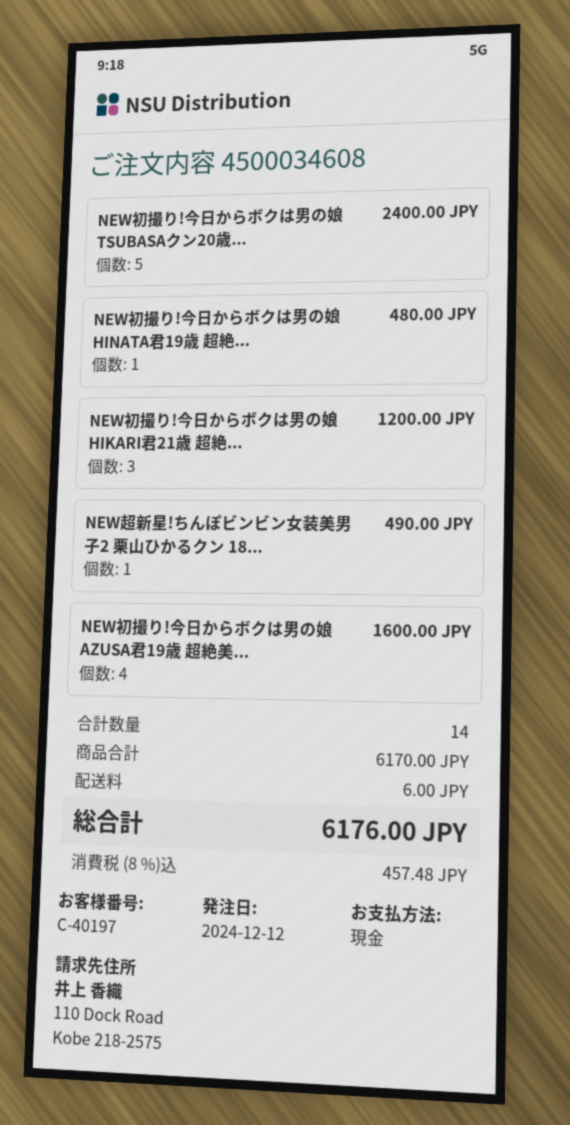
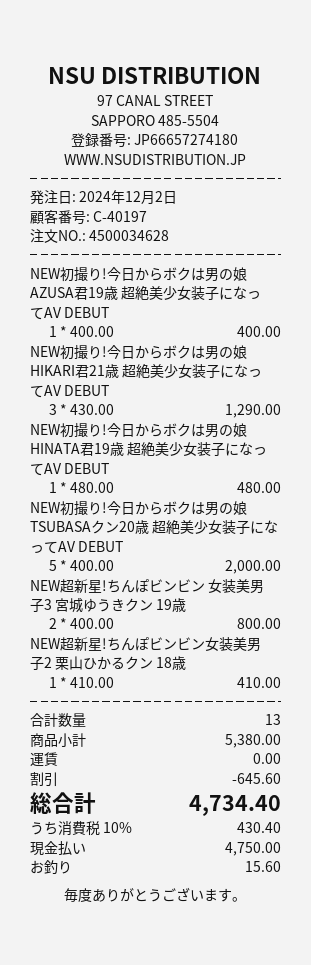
order number: 4500034608 -> 4500034628
order date: 2024-12-12 -> 2024-12-02
NEW初撮り!今日からボクは男の娘 TSUBASAクン20歳...: 5 for 2400.00 -> 5 for 2000.00
NEW初撮り!今日からボクは男の娘 HIKARI君21歳 超絶...: 3 for 1200.00 -> 3 for 1290.00
NEW超新星!ちんぽビンビン女装美男子2 栗山ひかるクン 18...: 1 for 490.00 -> 1 for 410.00
NEW初撮り!今日からボクは男の娘 AZUSA君19歳 超絶美...: 4 for 1600.00 -> 1 for 400.00
NEW超新星!ちんぽビンビン 女装美男子3 宮城ゆうきクン 19歳: none -> 2 for 800.00
total quantity: 14 -> 13
subtotal: 6170.00 -> 5380.00
discount: none -> 645.60
shipping: 6.00 -> 0.00
tax: 8% = 457.48 -> 10% = 430.40
total: 6176.00 -> 4734.40

